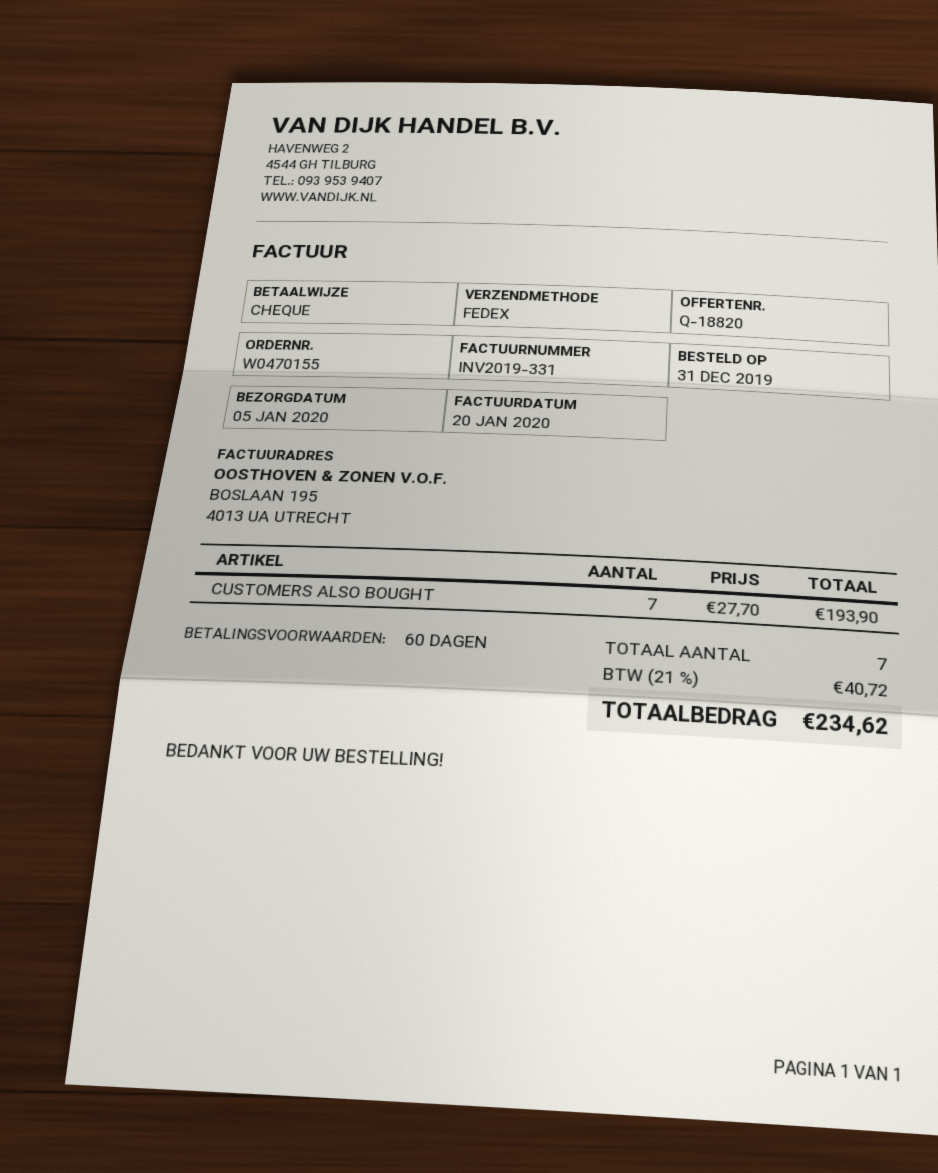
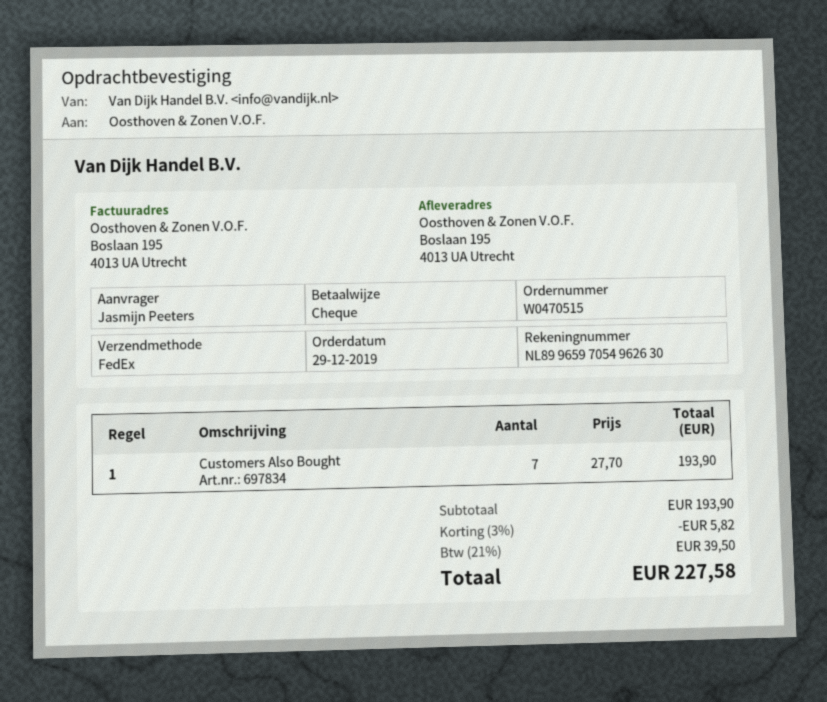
order number: W0470155 -> W0470515
order date: 2019-12-31 -> 2019-12-29
discount: none -> 3% = 5.82
tax: 21% = 40.72 -> 21% = 39.50
total: 234.62 -> 227.58

